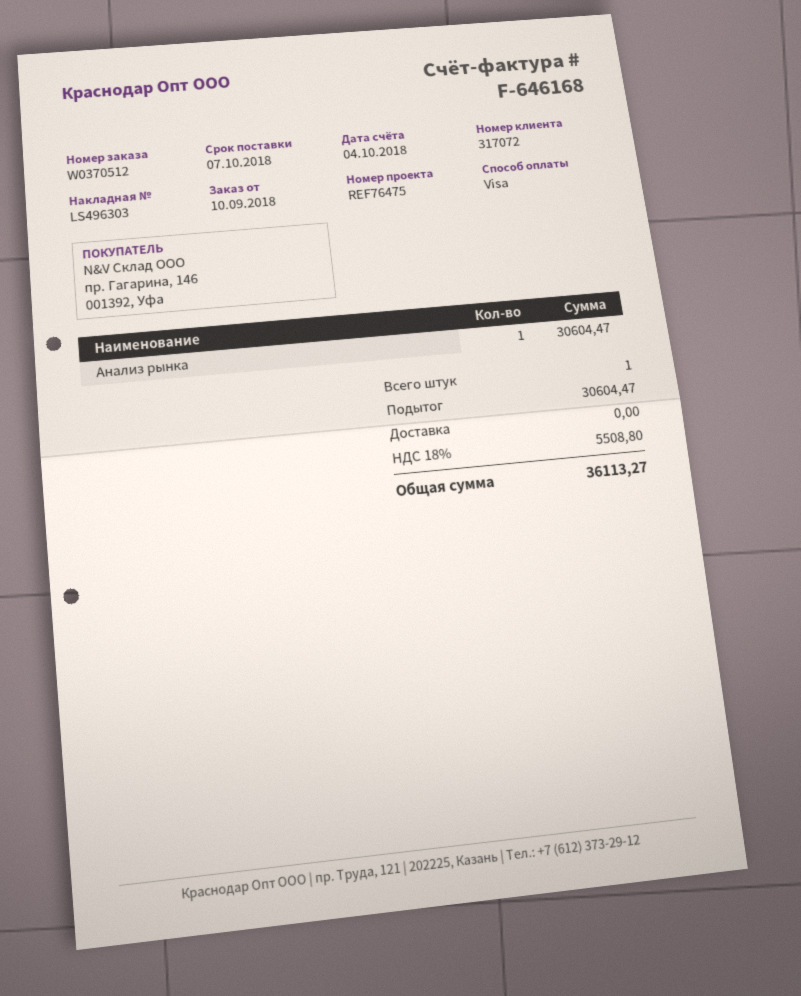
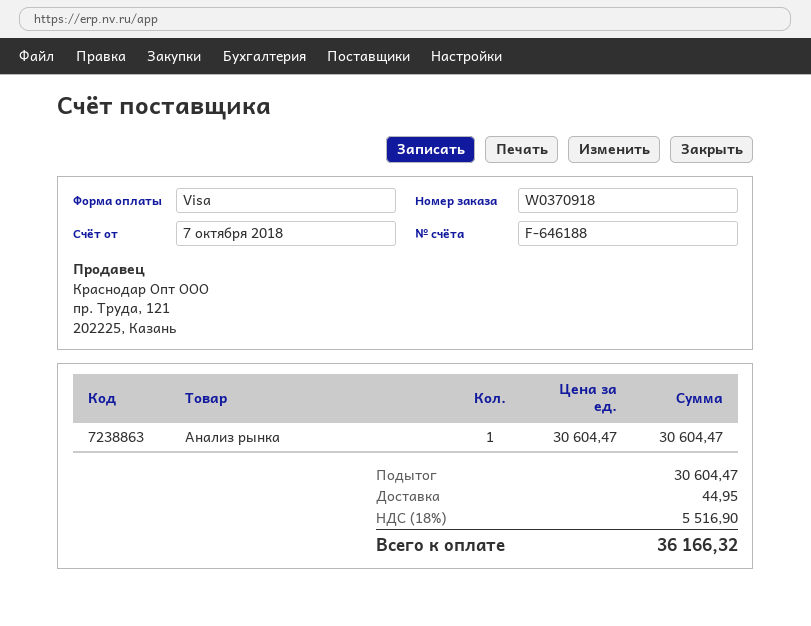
order number: W0370512 -> W0370918
invoice number: F-646168 -> F-646188
invoice date: 2018-10-04 -> 2018-10-07
shipping: 0.00 -> 44.95
tax: 18% = 5508.80 -> 18% = 5516.90
total: 36113.27 -> 36166.32

